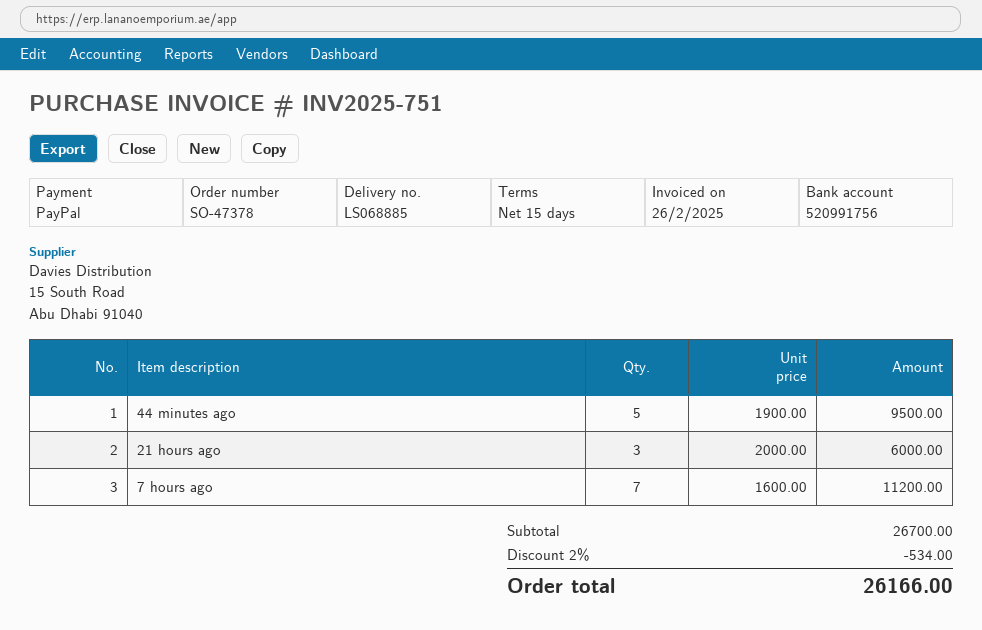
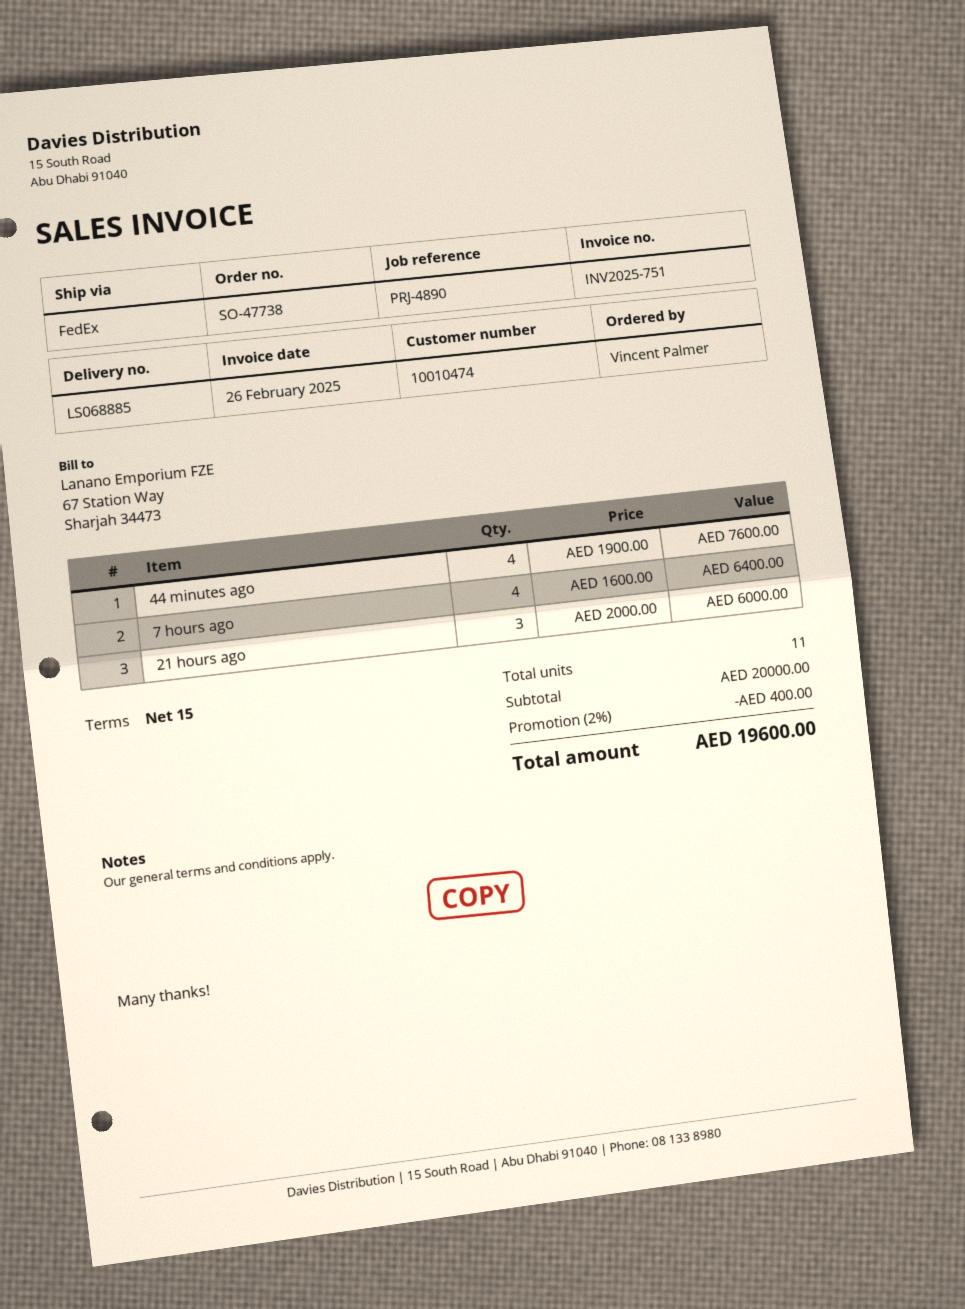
order number: SO-47378 -> SO-47738
44 minutes ago: 5 x 1900.00 = 9500.00 -> 4 x 1900.00 = 7600.00
7 hours ago: 7 x 1600.00 = 11200.00 -> 4 x 1600.00 = 6400.00
subtotal: 26700.00 -> 20000.00
discount: 2% = 534.00 -> 2% = 400.00
total: 26166.00 -> 19600.00

